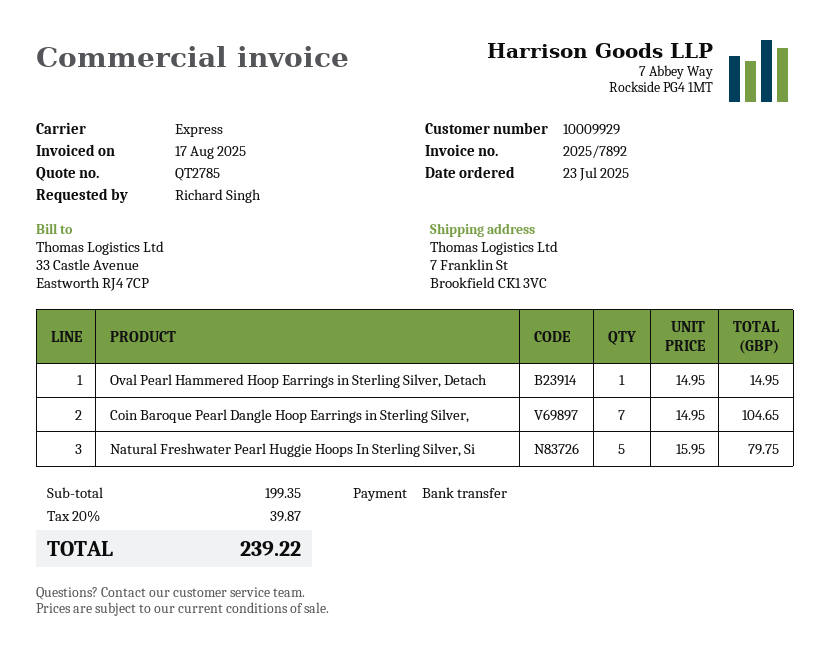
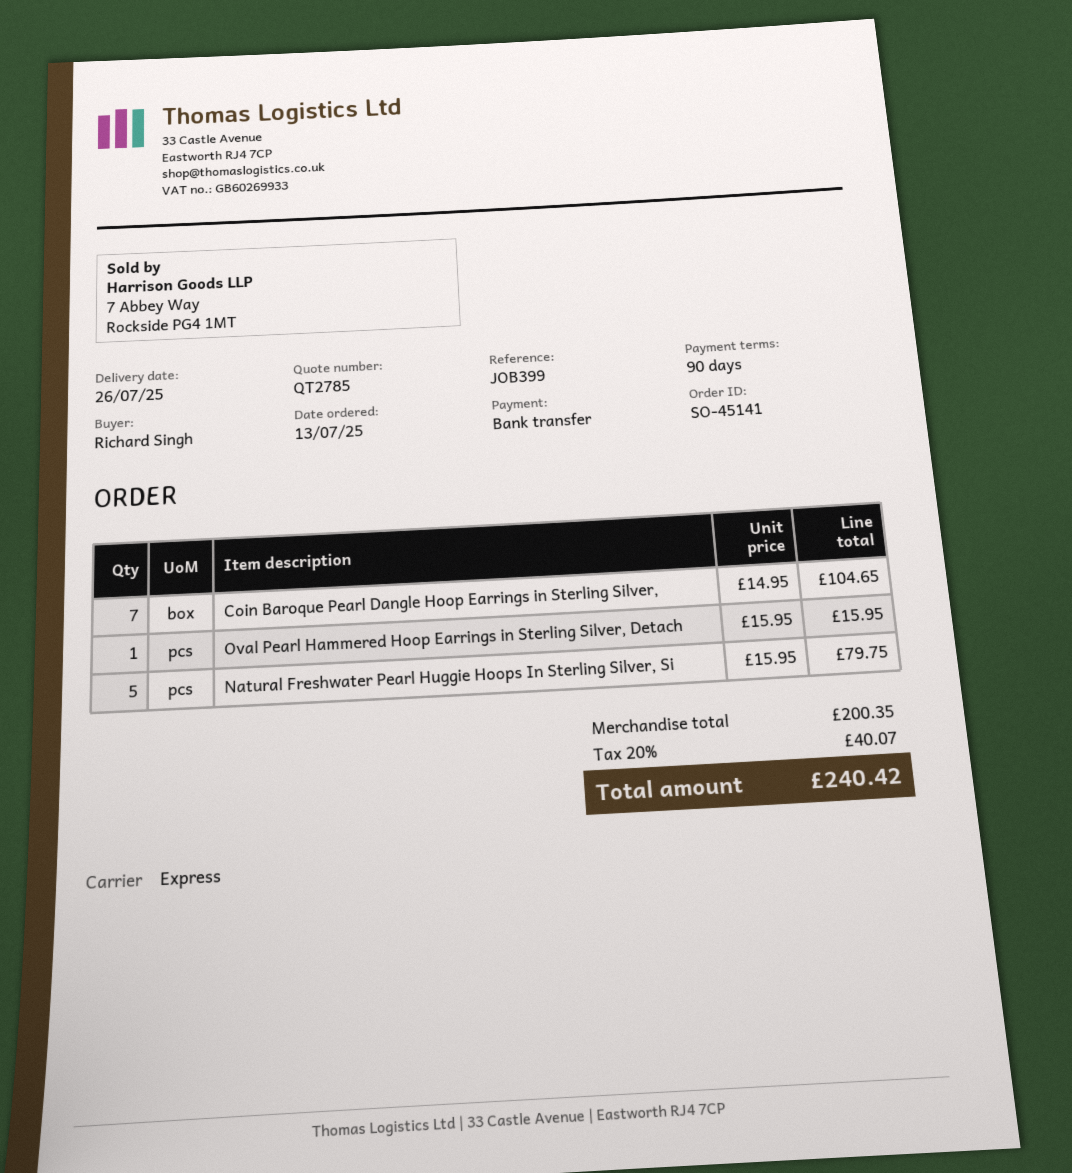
order date: 2025-07-23 -> 2025-07-13
Oval Pearl Hammered Hoop Earrings in Sterling Silver, Detach: 1 x 14.95 = 14.95 -> 1 x 15.95 = 15.95
subtotal: 199.35 -> 200.35
tax: 20% = 39.87 -> 20% = 40.07
total: 239.22 -> 240.42

